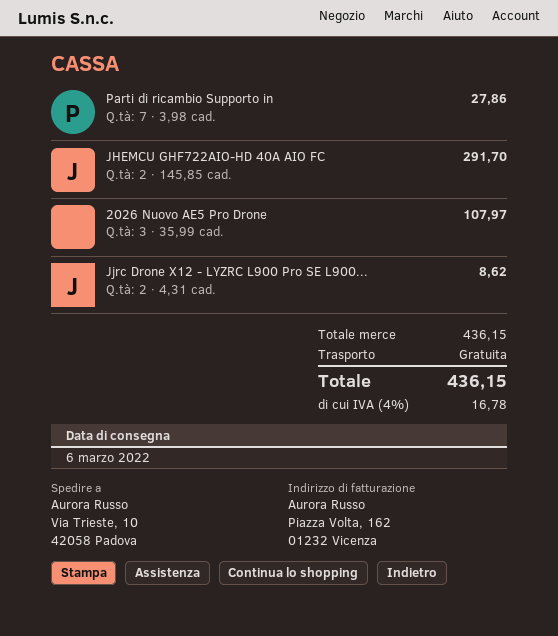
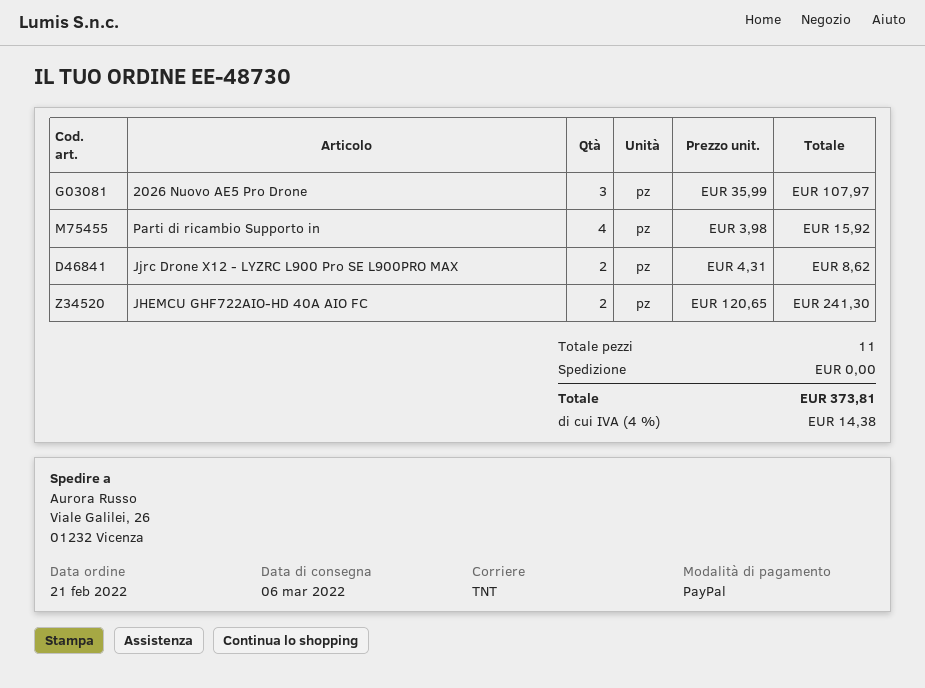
ship to: Via Trieste, 10, 42058 Padova -> Viale Galilei, 26, 01232 Vicenza
Parti di ricambio Supporto in: 7 x 3.98 = 27.86 -> 4 x 3.98 = 15.92
JHEMCU GHF722AIO-HD 40A AIO FC: 2 x 145.85 = 291.70 -> 2 x 120.65 = 241.30
tax: 4% = 16.78 -> 4% = 14.38
total: 436.15 -> 373.81

